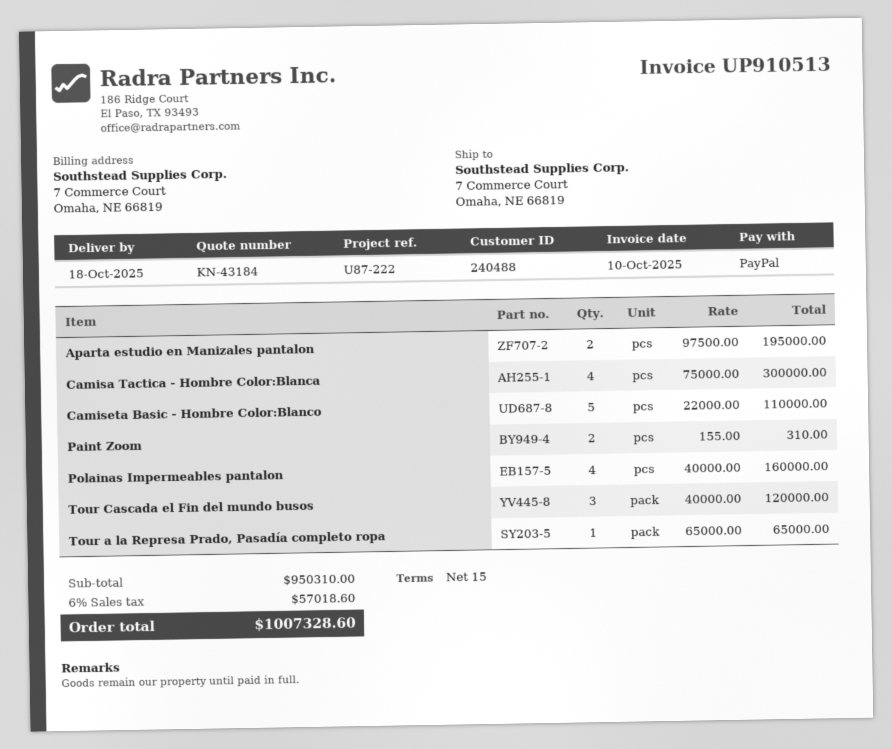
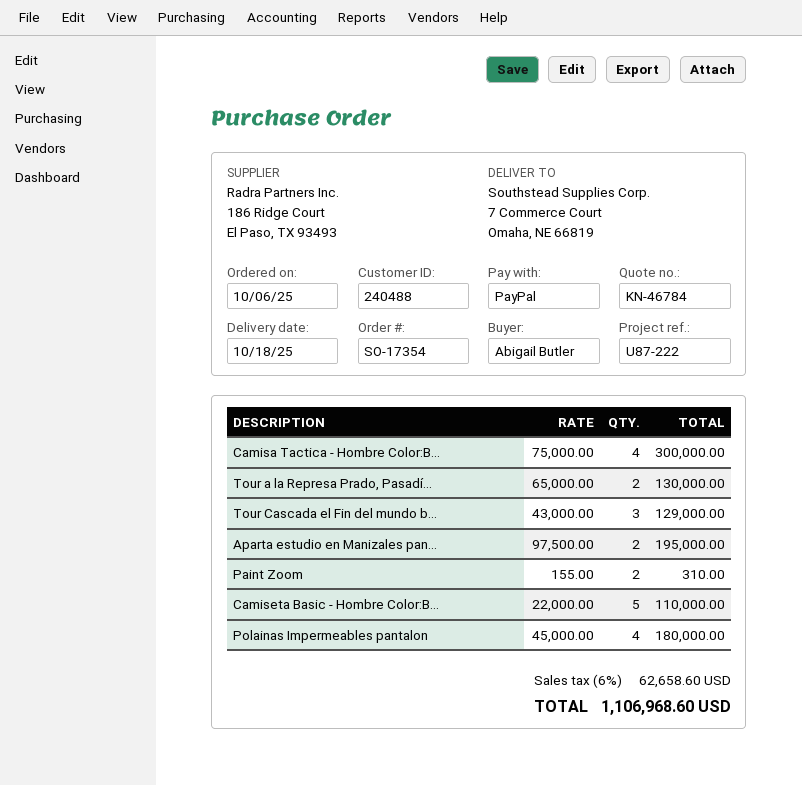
quote number: KN-43184 -> KN-46784
Polainas Impermeables pantalon: 4 x 40000.00 = 160000.00 -> 4 x 45000.00 = 180000.00
Tour Cascada el Fin del mundo busos: 3 x 40000.00 = 120000.00 -> 3 x 43000.00 = 129000.00
Tour a la Represa Prado, Pasadía completo ropa: 1 x 65000.00 = 65000.00 -> 2 x 65000.00 = 130000.00
tax: 6% = 57018.60 -> 6% = 62658.60
total: 1007328.60 -> 1106968.60

